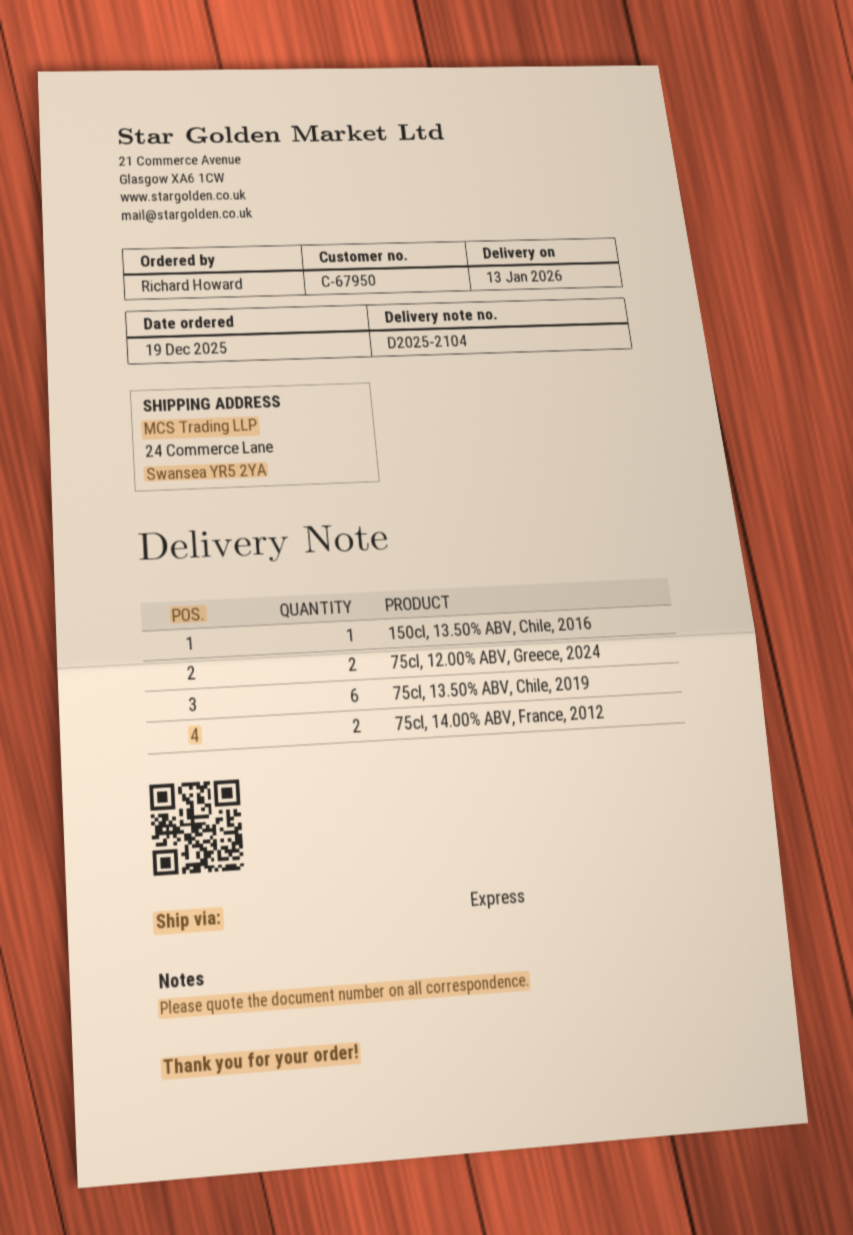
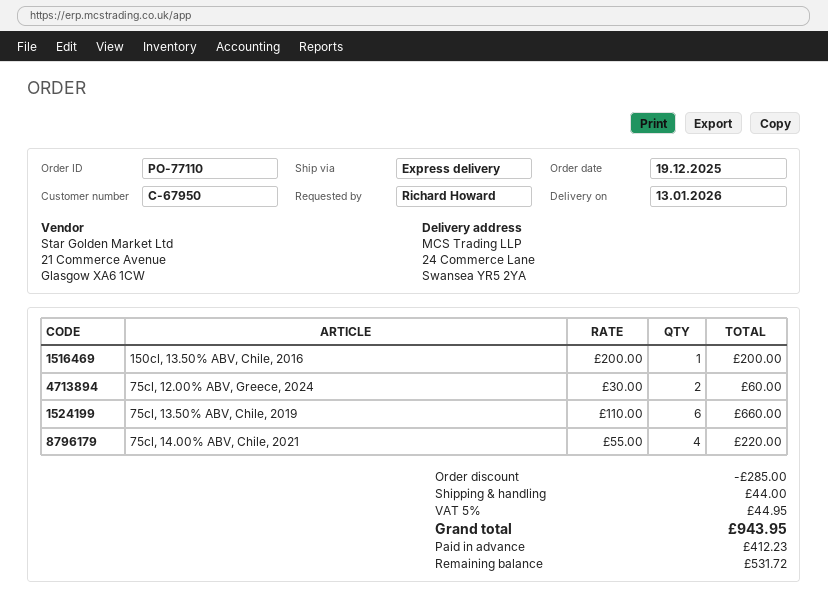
75cl, 14.00% ABV, France, 2012: 2 -> none
75cl, 14.00% ABV, Chile, 2021: none -> 4

